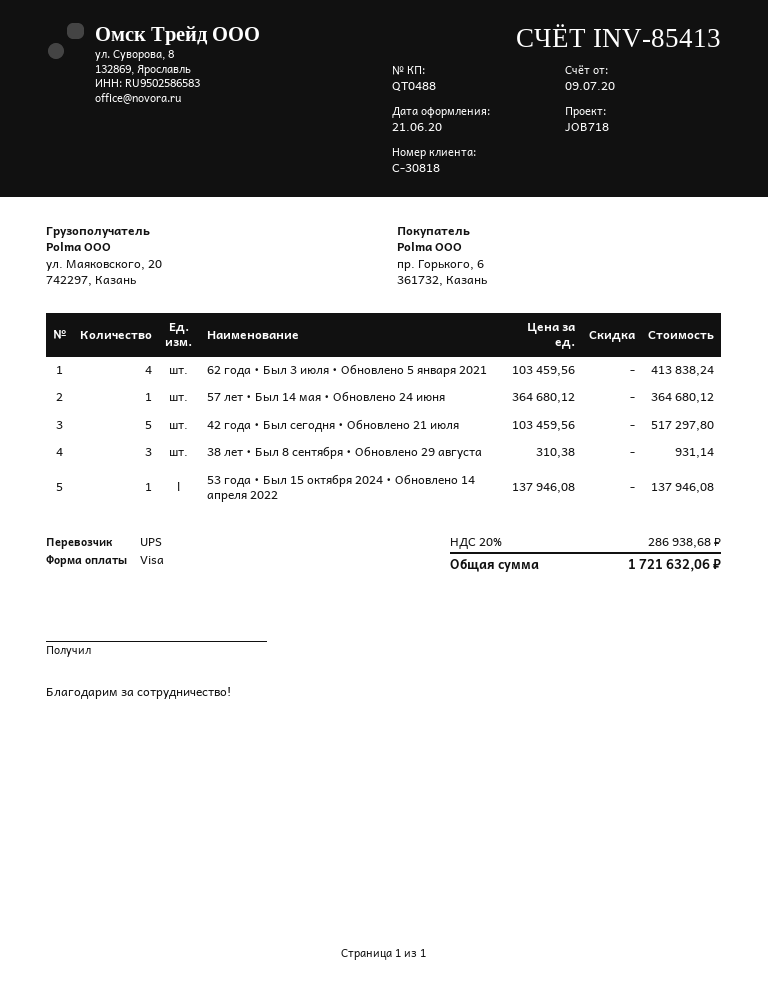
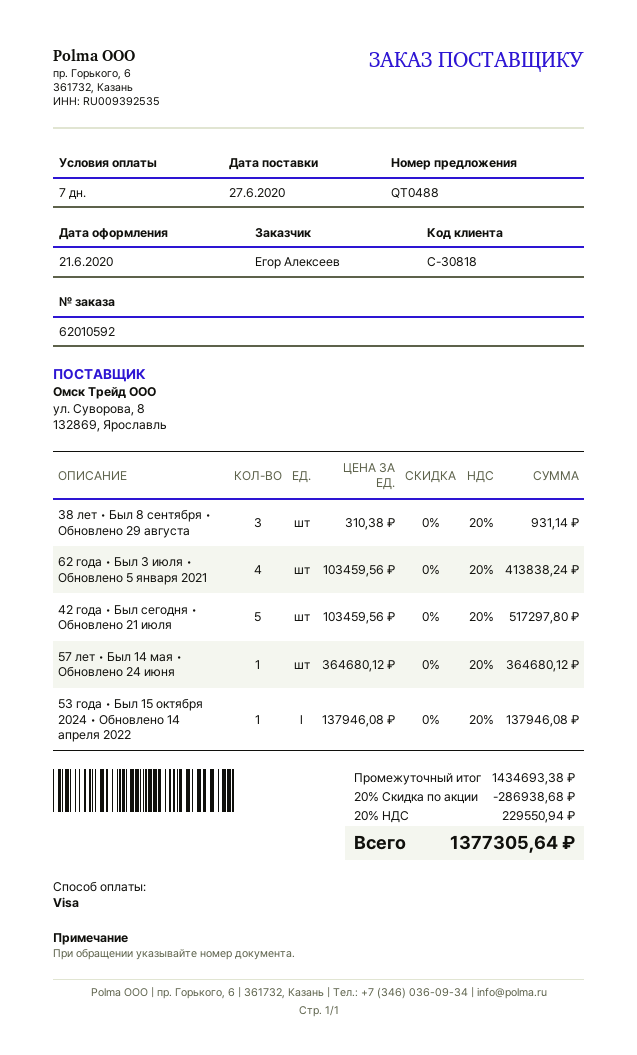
discount: none -> 20% = 286938.68
tax: 20% = 286938.68 -> 20% = 229550.94
total: 1721632.06 -> 1377305.64

